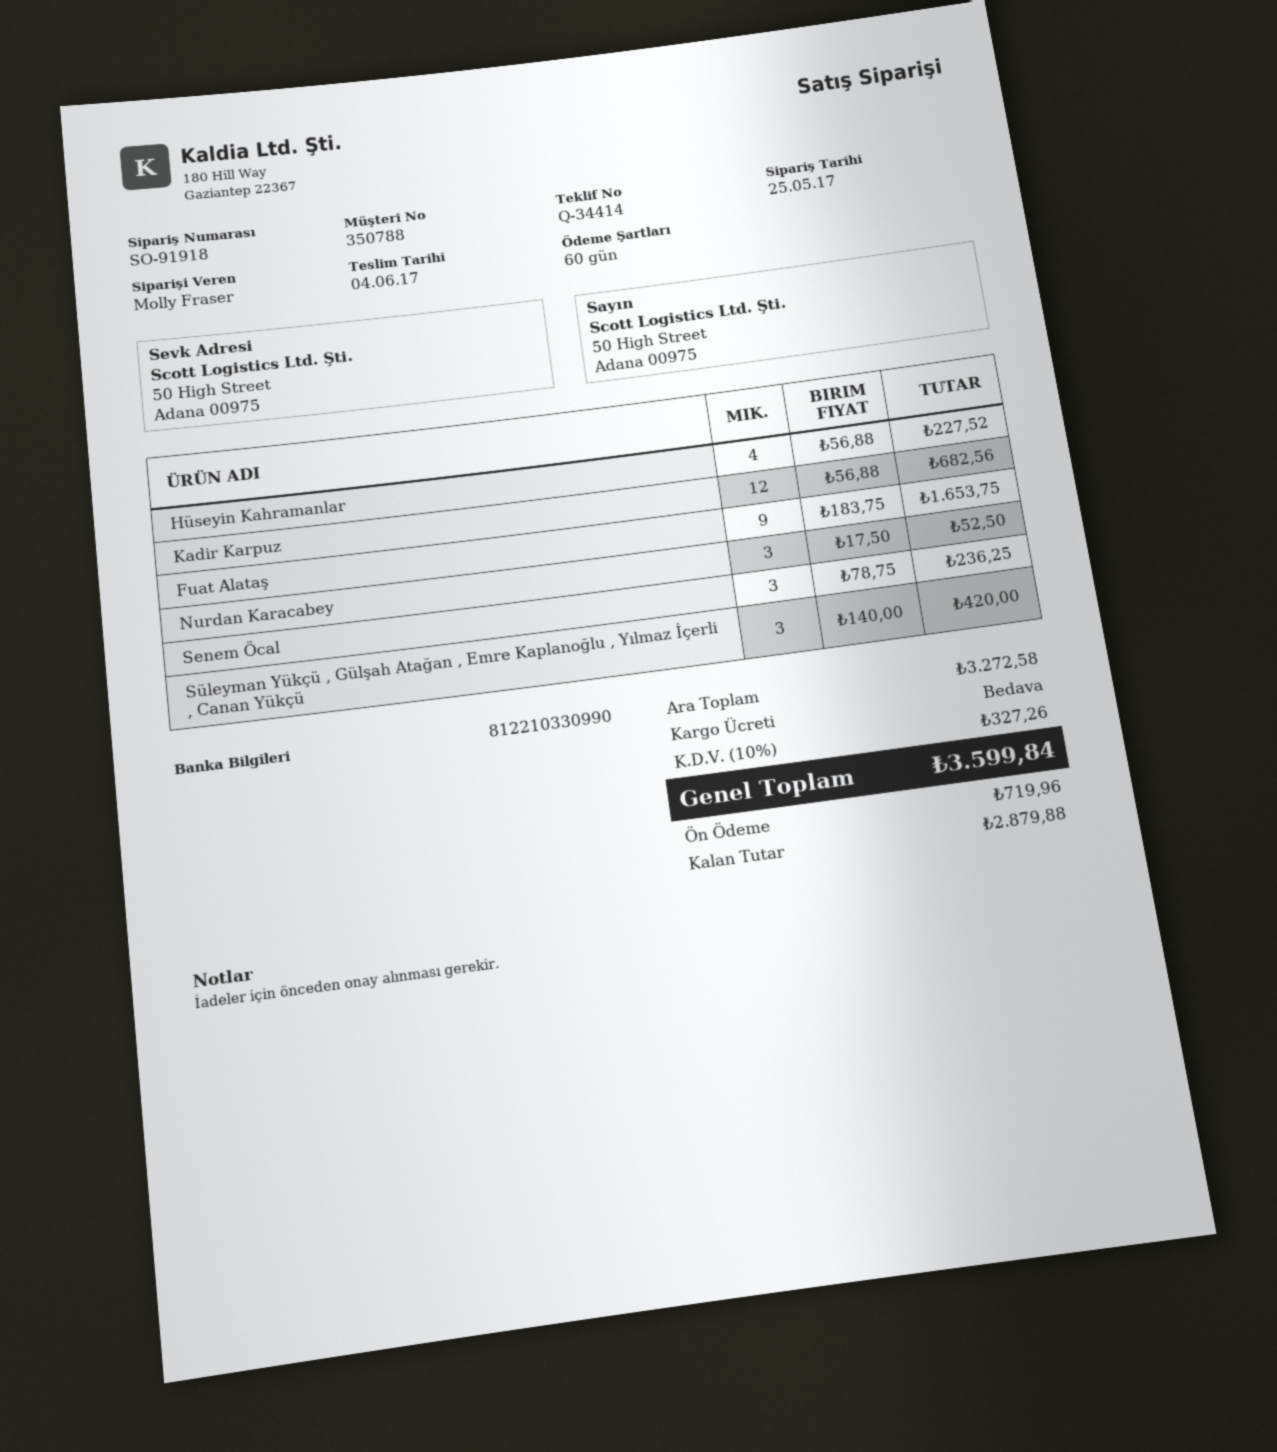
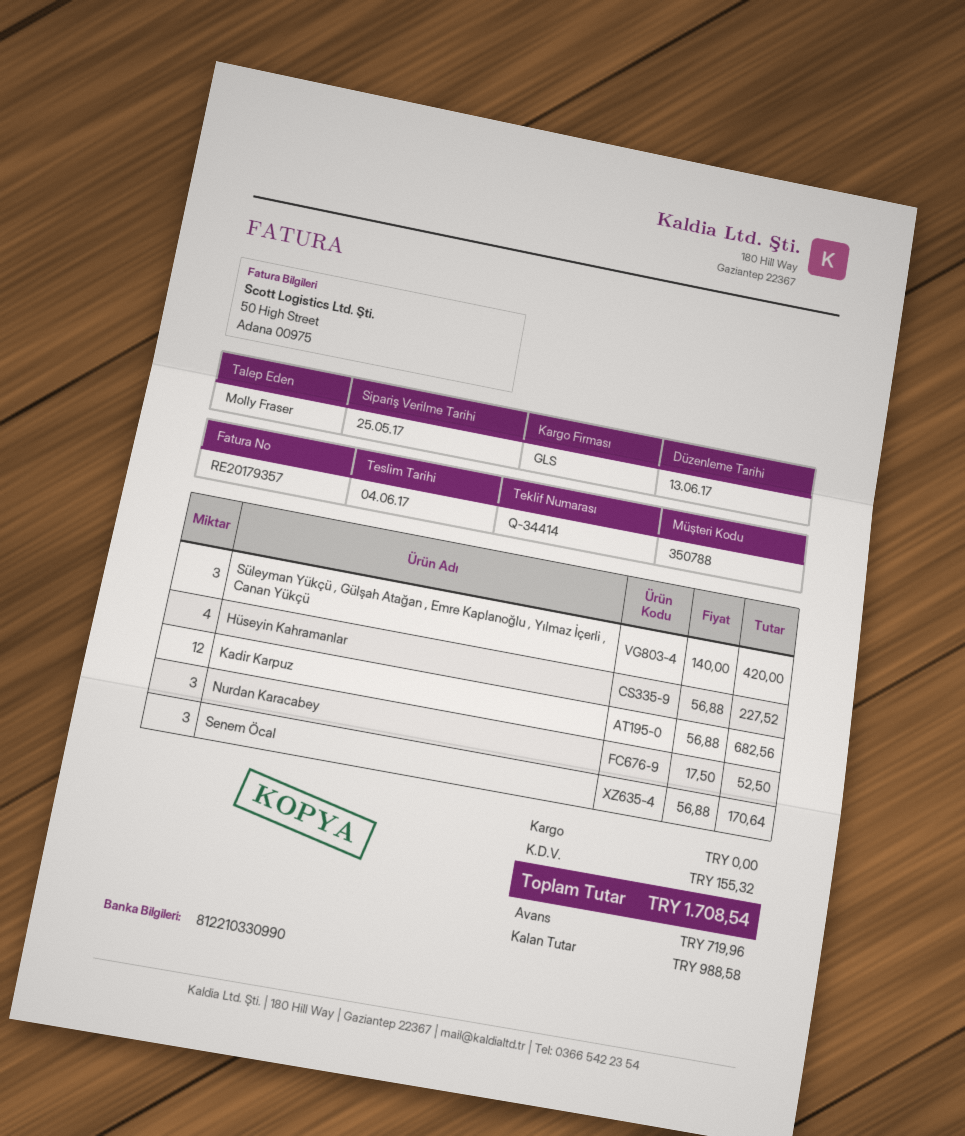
Fuat Alataş: 9 x 183.75 = 1653.75 -> none
Senem Öcal: 3 x 78.75 = 236.25 -> 3 x 56.88 = 170.64
tax: 327.26 -> 155.32
total: 3599.84 -> 1708.54
balance: 2879.88 -> 988.58

